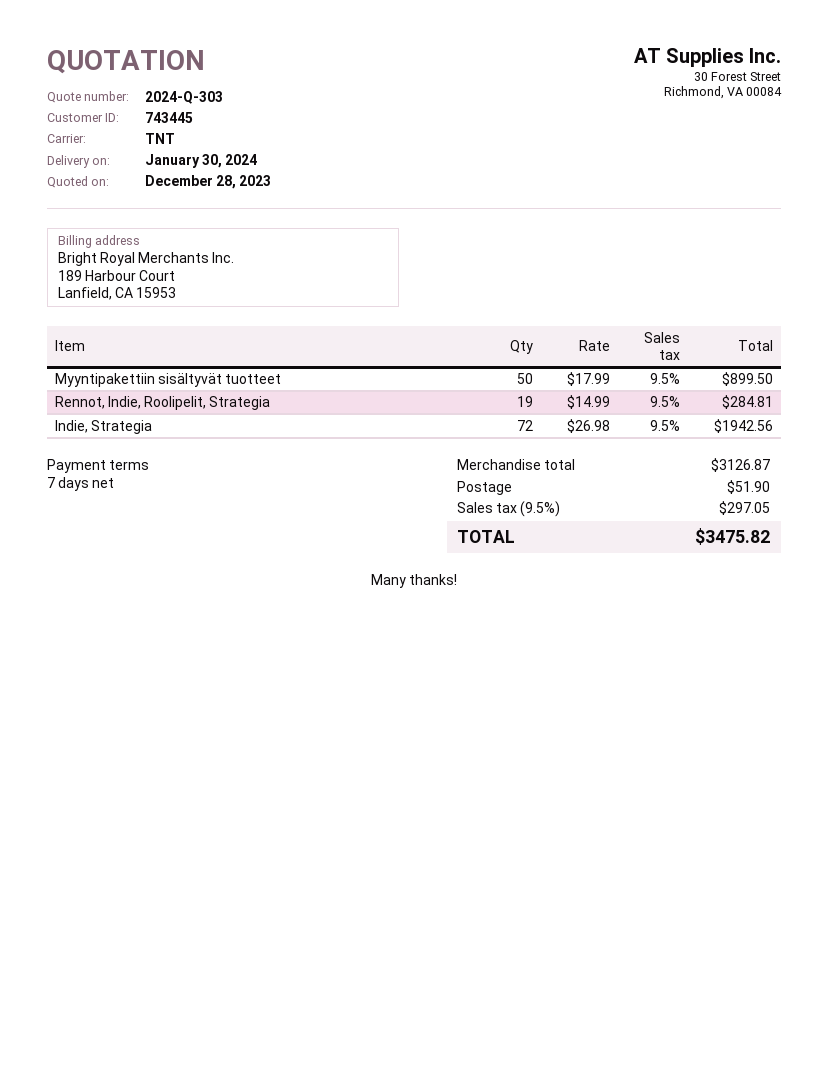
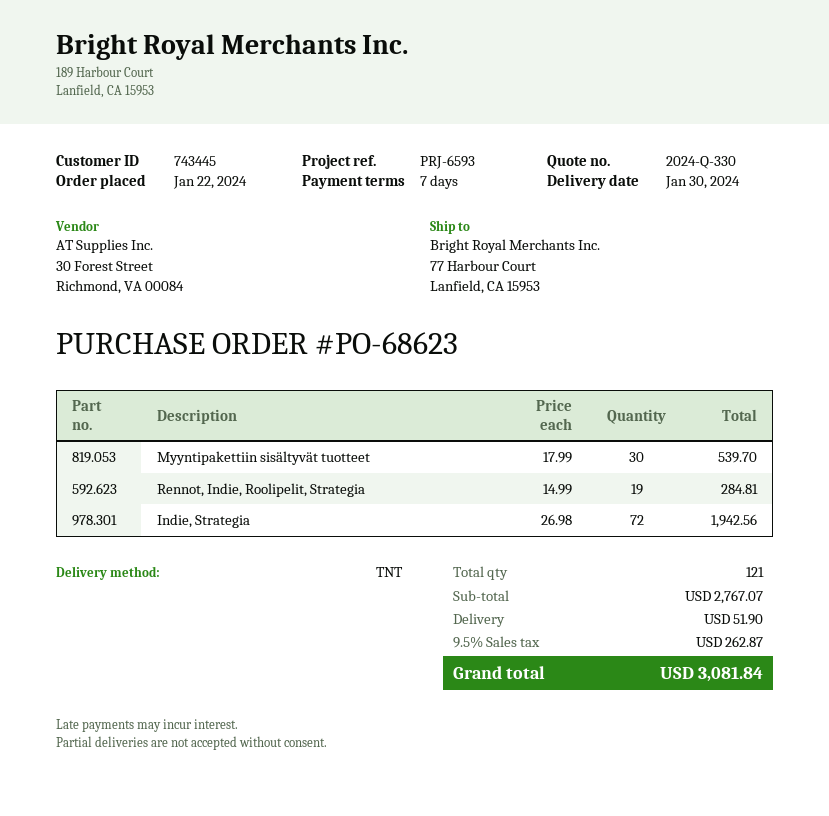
quote number: 2024-Q-303 -> 2024-Q-330
Myyntipakettiin sisältyvät tuotteet: 50 x 17.99 = 899.50 -> 30 x 17.99 = 539.70
subtotal: 3126.87 -> 2767.07
tax: 9.5% = 297.05 -> 9.5% = 262.87
total: 3475.82 -> 3081.84

